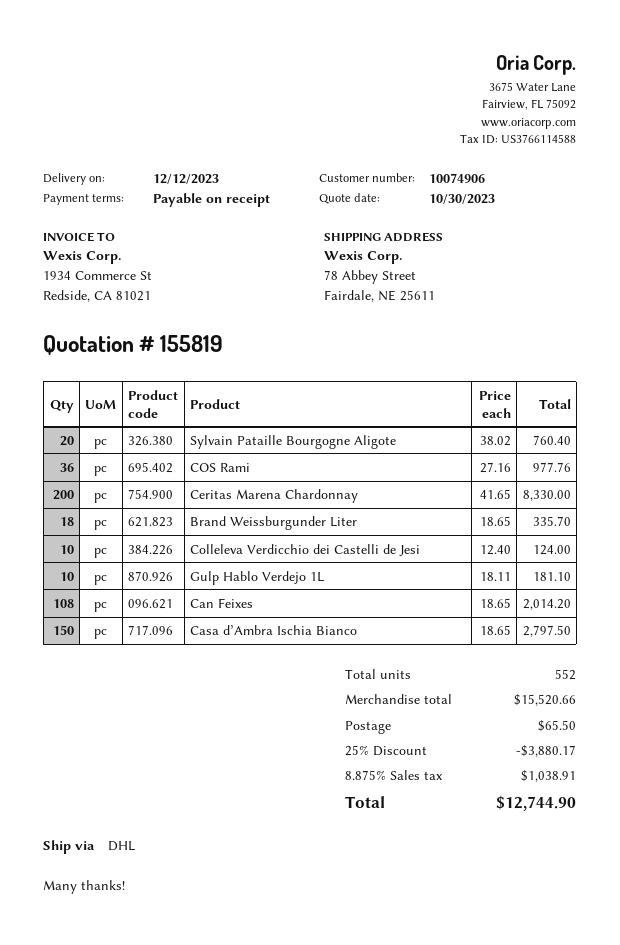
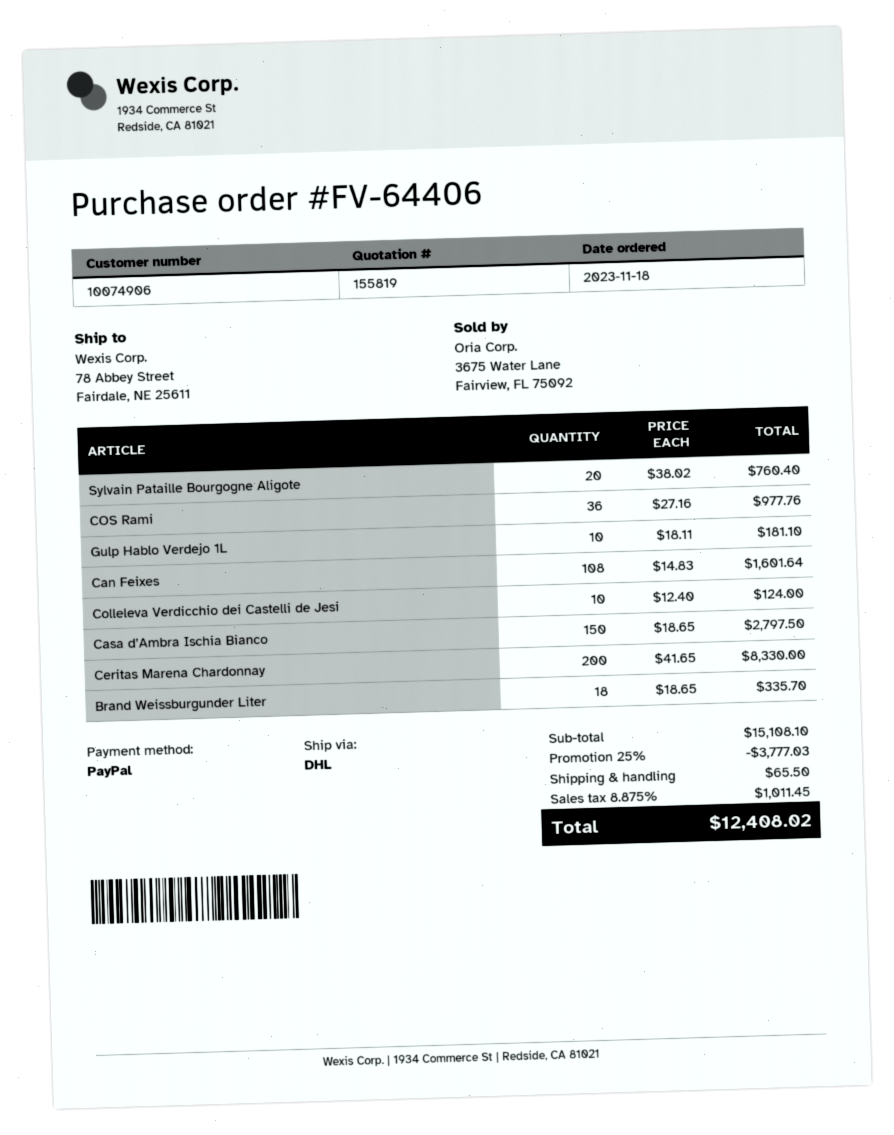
Can Feixes: 108 x 18.65 = 2014.20 -> 108 x 14.83 = 1601.64
subtotal: 15520.66 -> 15108.10
discount: 25% = 3880.17 -> 25% = 3777.03
tax: 8.875% = 1038.91 -> 8.875% = 1011.45
total: 12744.90 -> 12408.02

